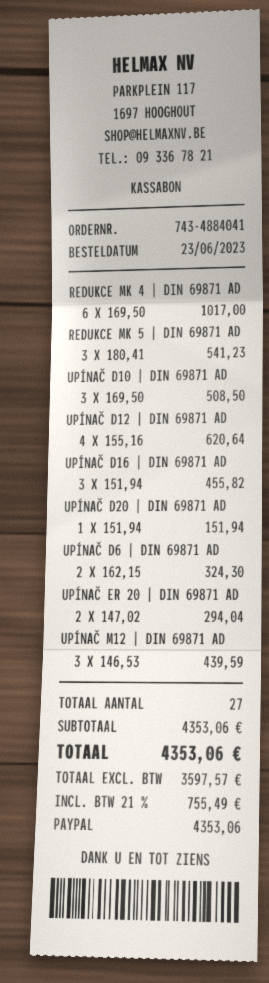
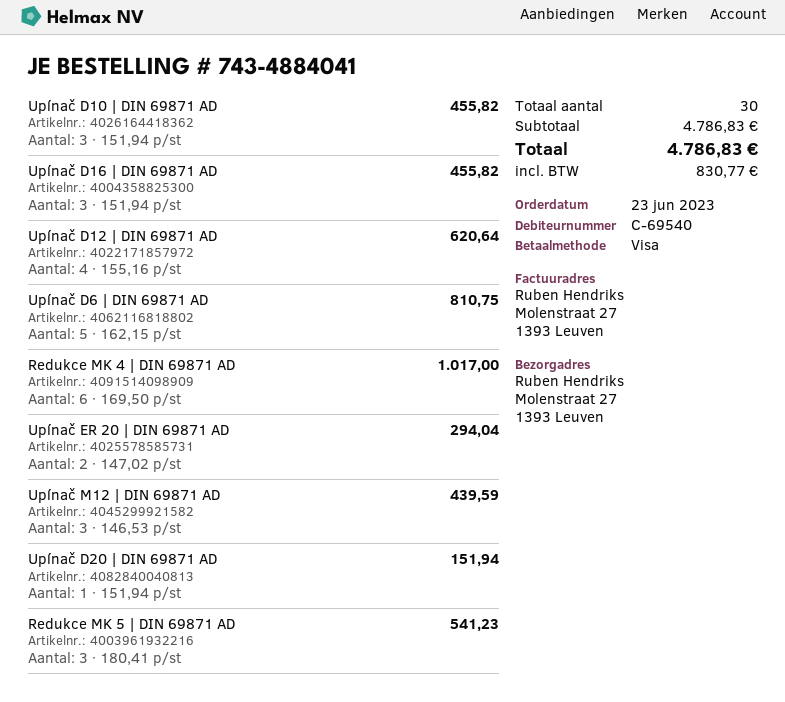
payment method: PayPal -> Visa
UPÍNAČ D10 | DIN 69871 AD: 3 x 169.50 = 508.50 -> 3 x 151.94 = 455.82
UPÍNAČ D6 | DIN 69871 AD: 2 x 162.15 = 324.30 -> 5 x 162.15 = 810.75
total quantity: 27 -> 30
subtotal: 4353.06 -> 4786.83
tax: 755.49 -> 830.77
total: 4353.06 -> 4786.83

